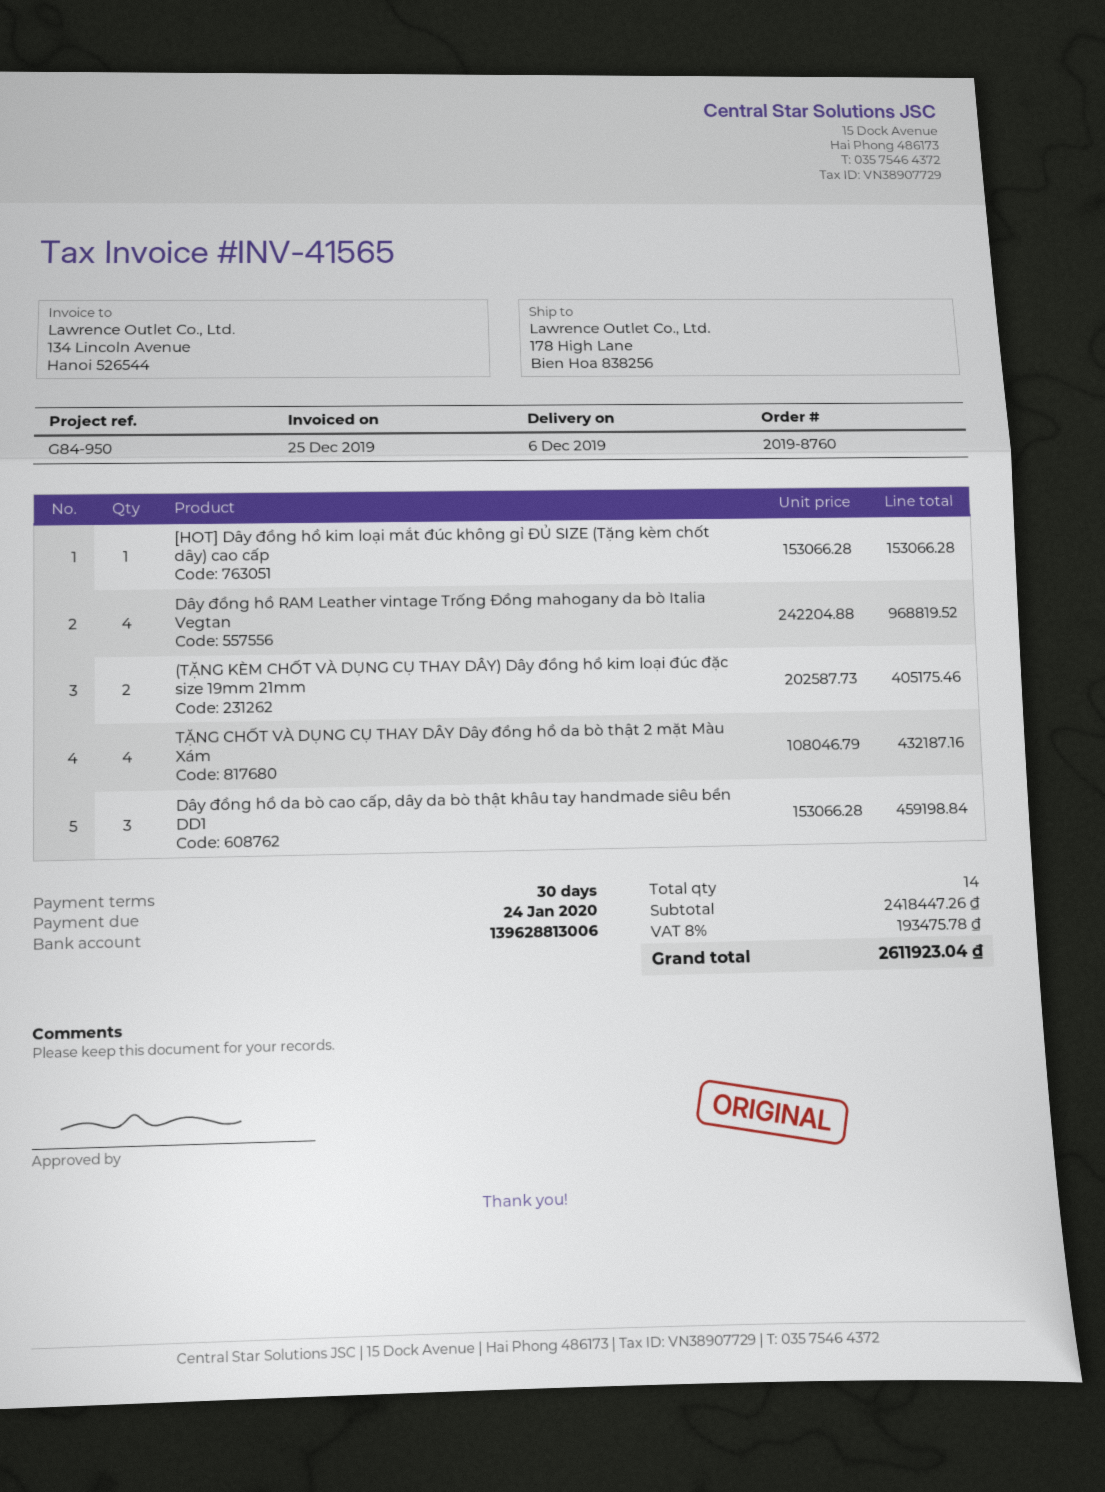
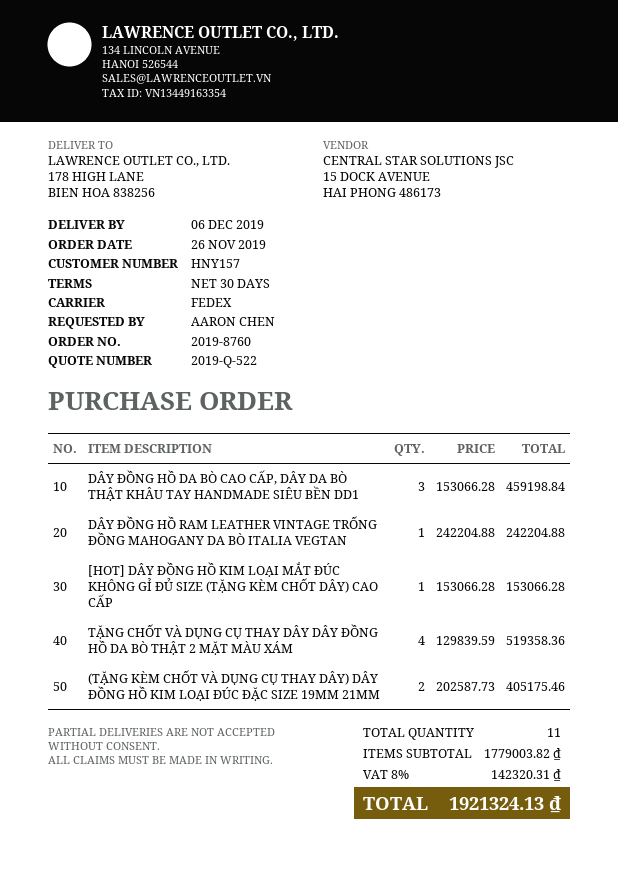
Dây đồng hồ RAM Leather vintage Trống Đồng mahogany da bò Italia Vegtan: 4 x 242204.88 = 968819.52 -> 1 x 242204.88 = 242204.88
TẶNG CHỐT VÀ DỤNG CỤ THAY DÂY Dây đồng hồ da bò thật 2 mặt Màu Xám: 4 x 108046.79 = 432187.16 -> 4 x 129839.59 = 519358.36
total quantity: 14 -> 11
subtotal: 2418447.26 -> 1779003.82
tax: 8% = 193475.78 -> 8% = 142320.31
total: 2611923.04 -> 1921324.13

